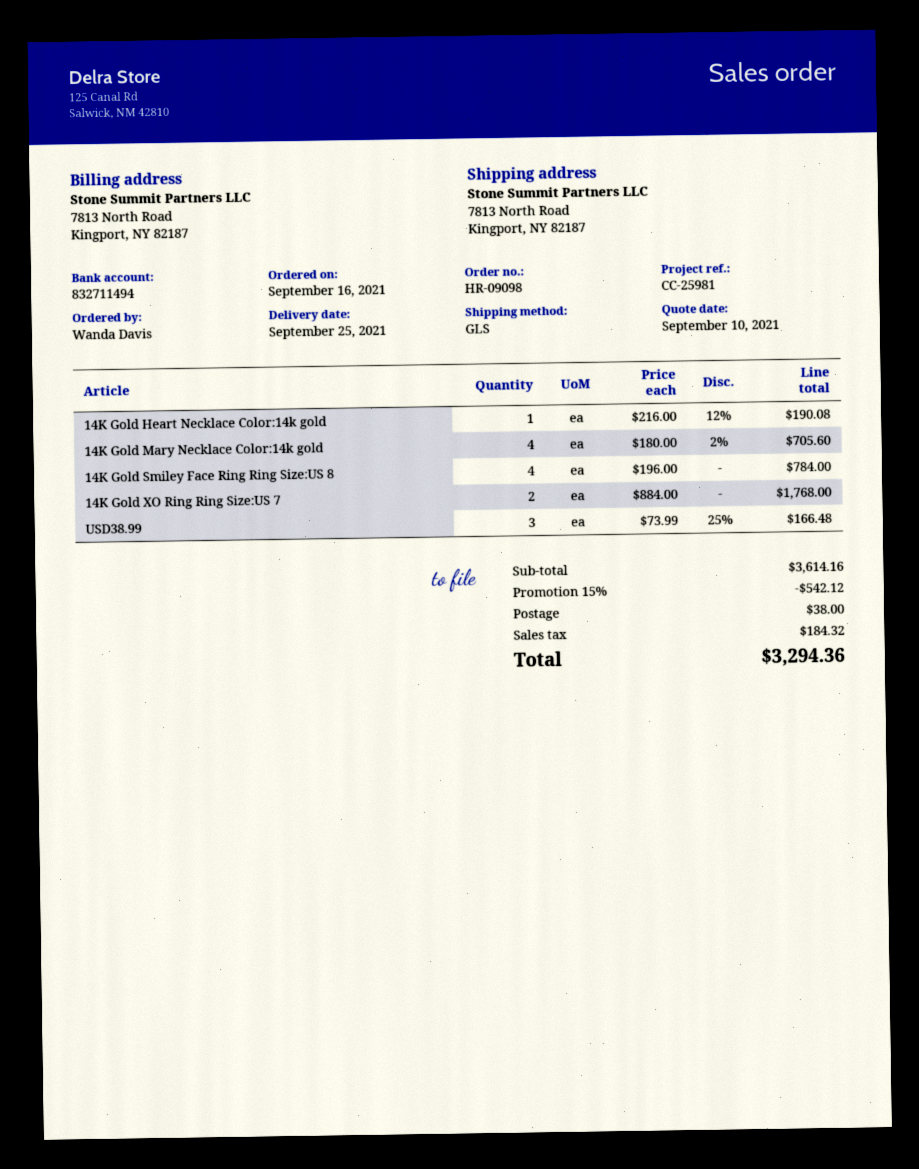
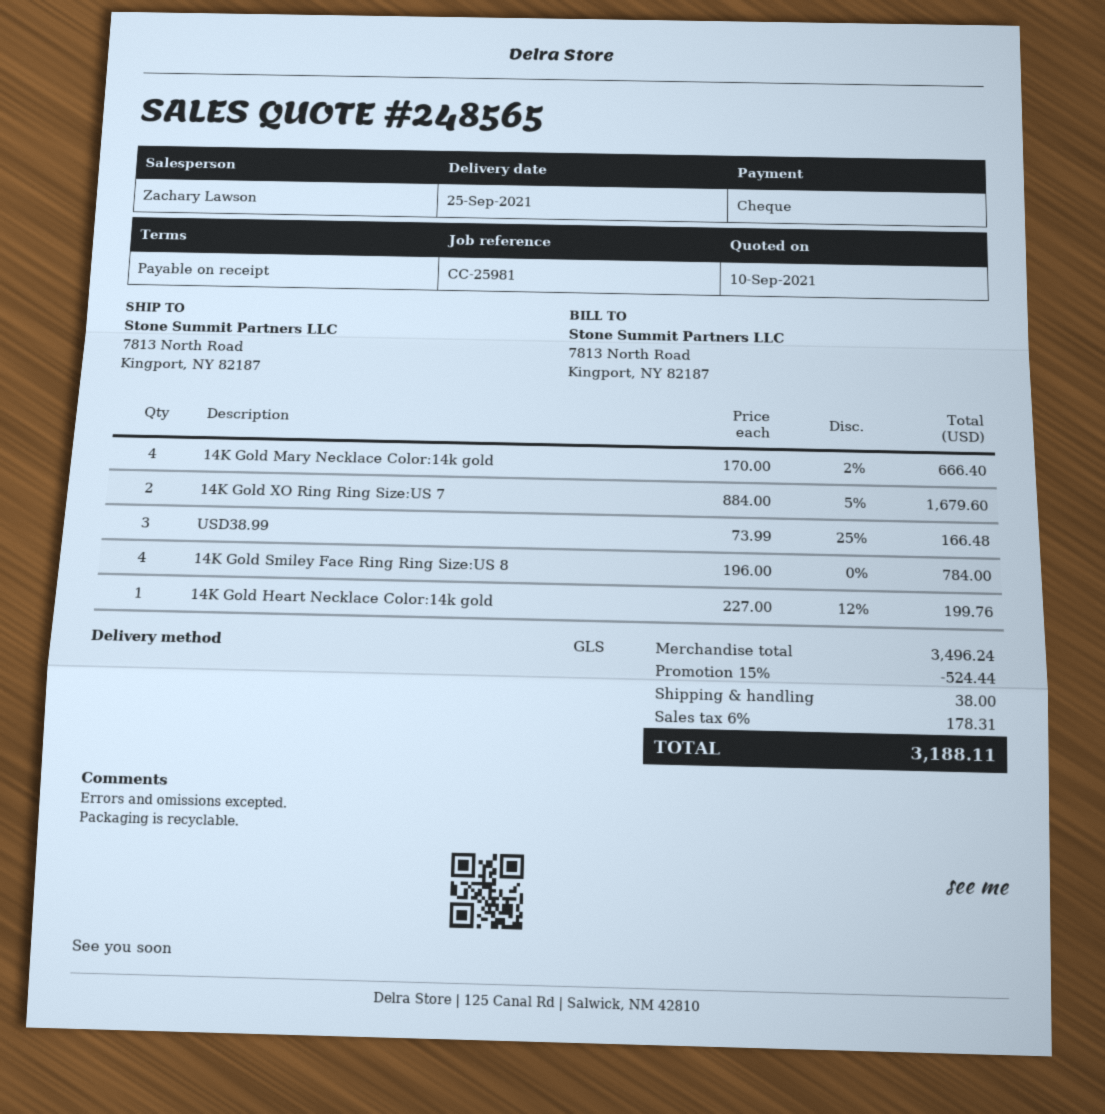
14K Gold Heart Necklace Color:14k gold: 1 x 216.00 - 12% = 190.08 -> 1 x 227.00 - 12% = 199.76
14K Gold Mary Necklace Color:14k gold: 4 x 180.00 - 2% = 705.60 -> 4 x 170.00 - 2% = 666.40
14K Gold XO Ring Ring Size:US 7: 2 x 884.00 = 1768.00 -> 2 x 884.00 - 5% = 1679.60
subtotal: 3614.16 -> 3496.24
discount: 15% = 542.12 -> 15% = 524.44
tax: 184.32 -> 178.31
total: 3294.36 -> 3188.11

